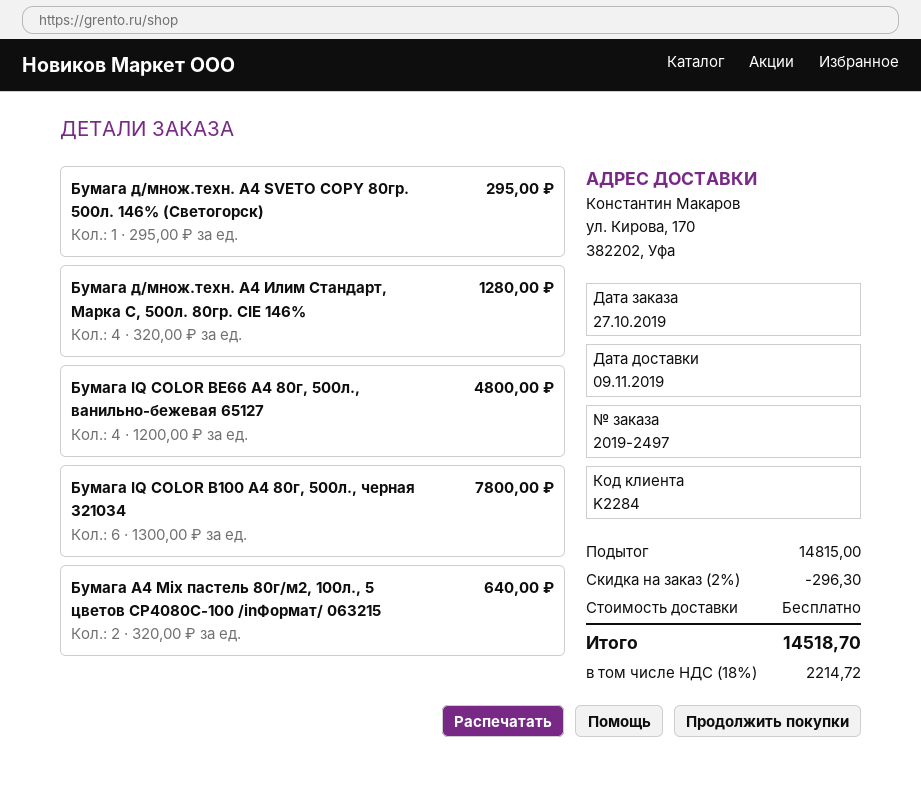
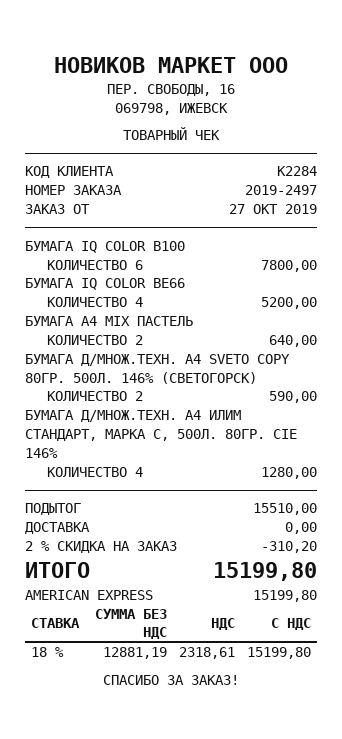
Бумага д/множ.техн. А4 SVETO COPY 80гр. 500л. 146% (Светогорск): 1 for 295.00 -> 2 for 590.00
Бумага IQ COLOR BE66 А4 80г, 500л., ванильно-бежевая 65127: 4 for 4800.00 -> 4 for 5200.00
subtotal: 14815.00 -> 15510.00
discount: 2% = 296.30 -> 2% = 310.20
tax: 18% = 2214.72 -> 18% = 2318.61
total: 14518.70 -> 15199.80

